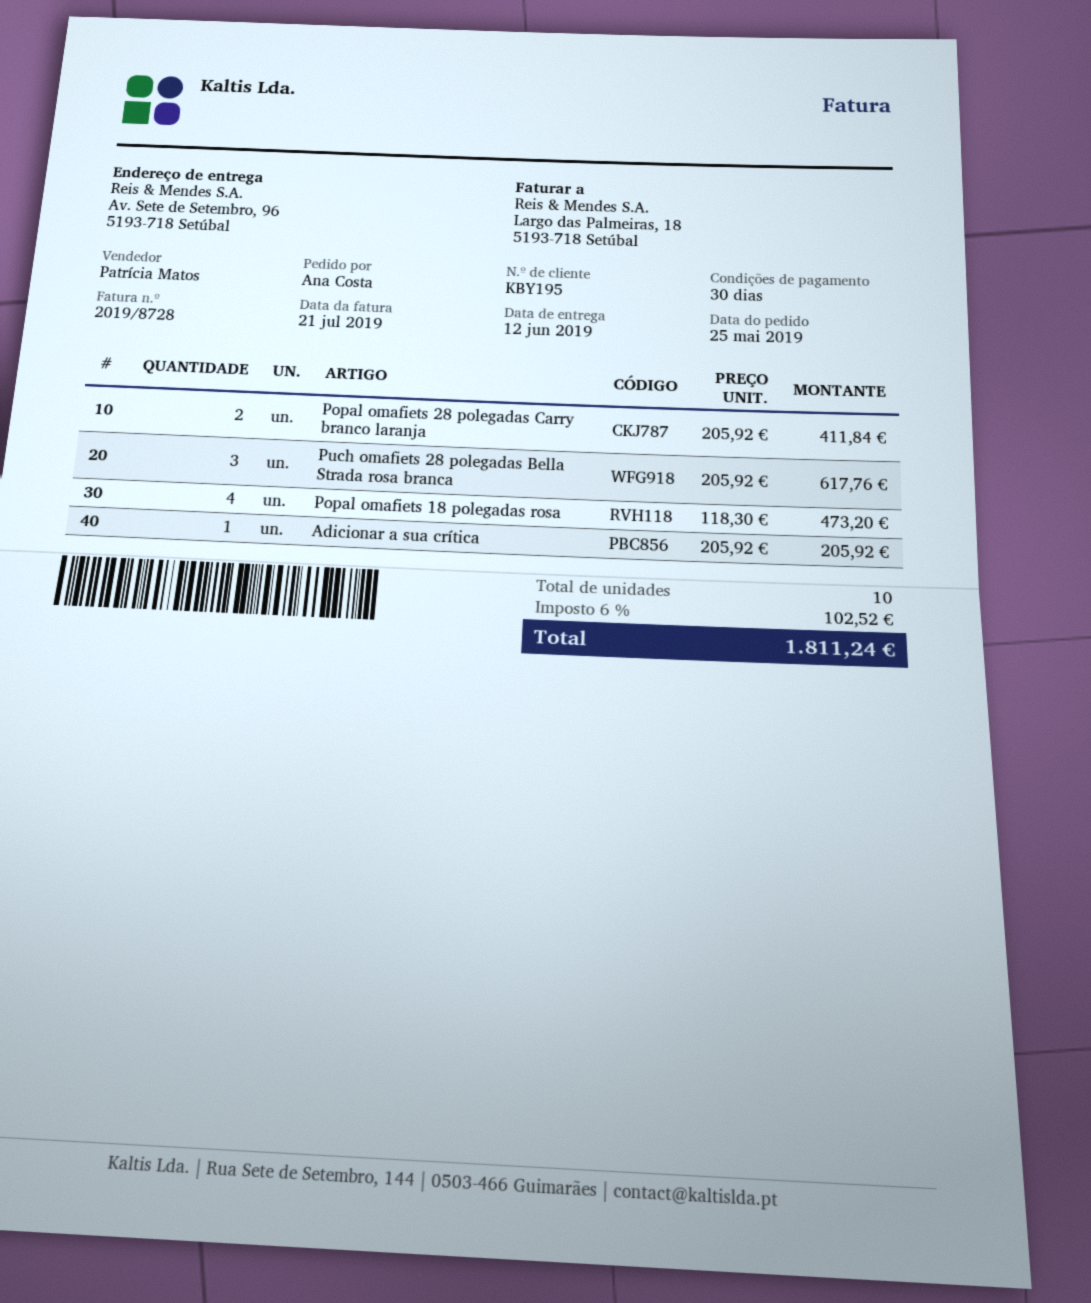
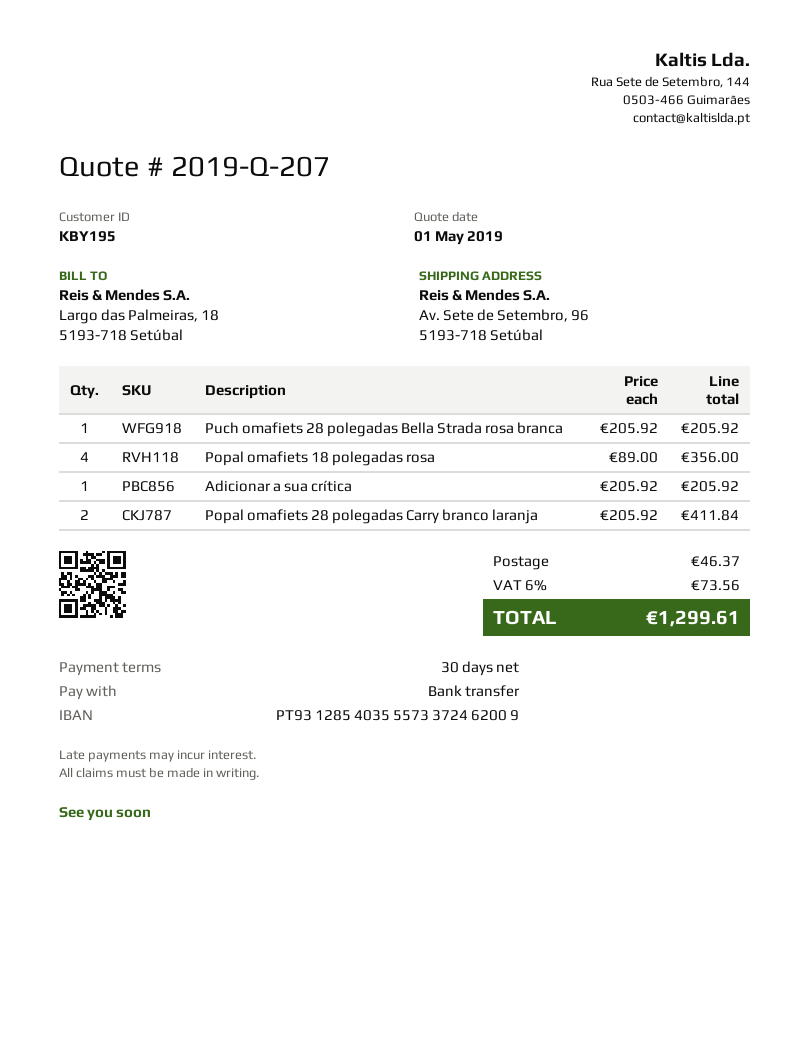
Puch omafiets 28 polegadas Bella Strada rosa branca: 3 x 205.92 = 617.76 -> 1 x 205.92 = 205.92
Popal omafiets 18 polegadas rosa: 4 x 118.30 = 473.20 -> 4 x 89.00 = 356.00
shipping: none -> 46.37
tax: 6% = 102.52 -> 6% = 73.56
total: 1811.24 -> 1299.61

